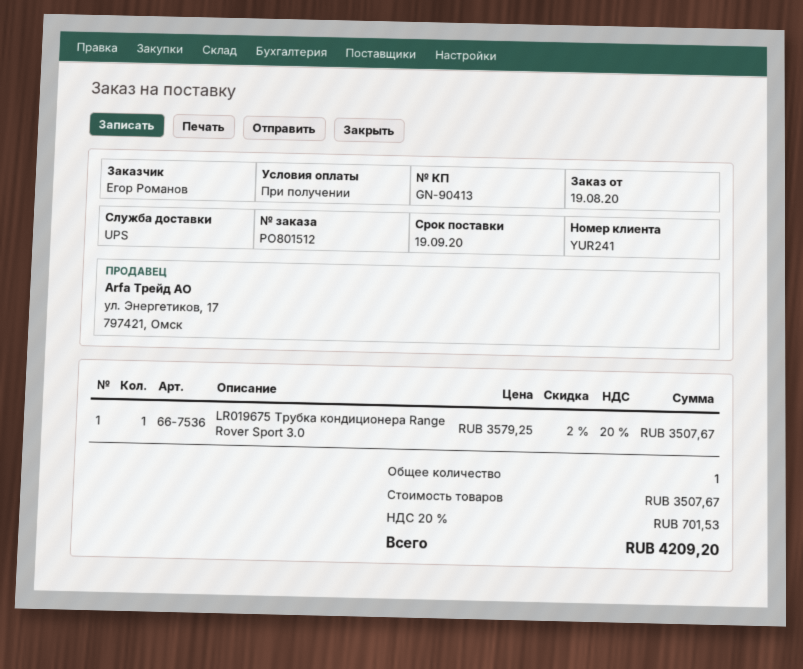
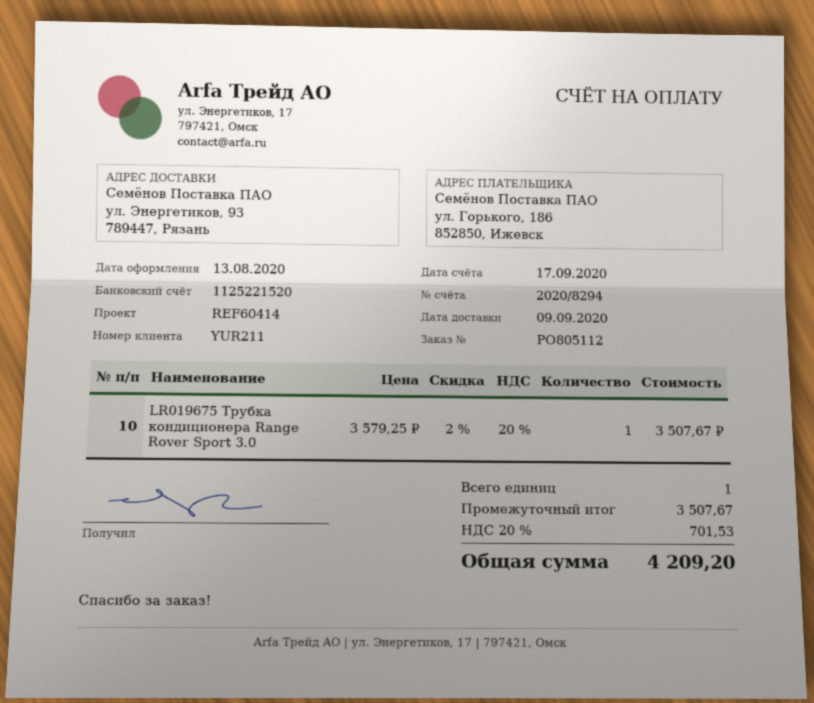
order number: PO801512 -> PO805112
order date: 2020-08-19 -> 2020-08-13
delivery date: 2020-09-19 -> 2020-09-09
customer number: YUR241 -> YUR211

